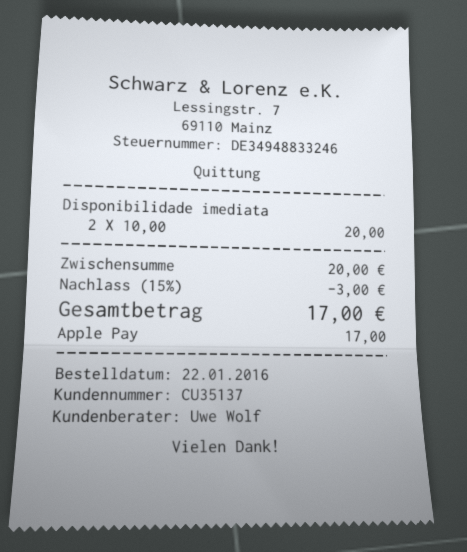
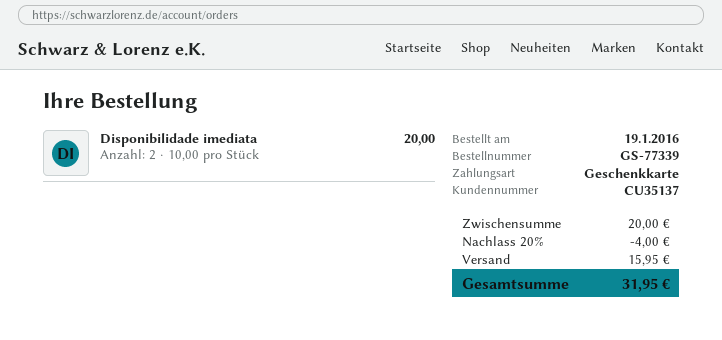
order date: 2016-01-22 -> 2016-01-19
payment method: Apple Pay -> gift card
discount: 15% = 3.00 -> 20% = 4.00
shipping: none -> 15.95
total: 17.00 -> 31.95

